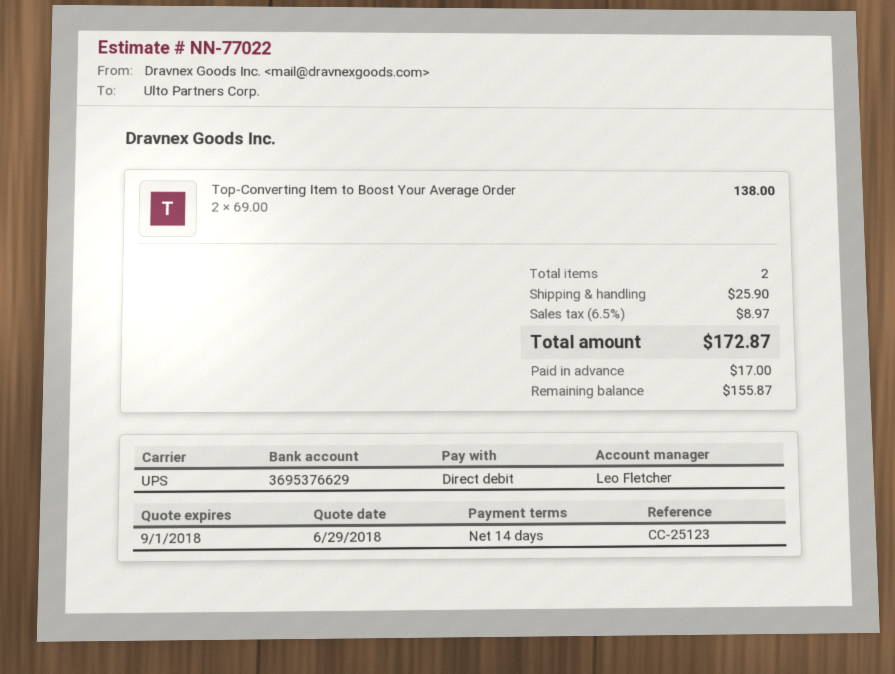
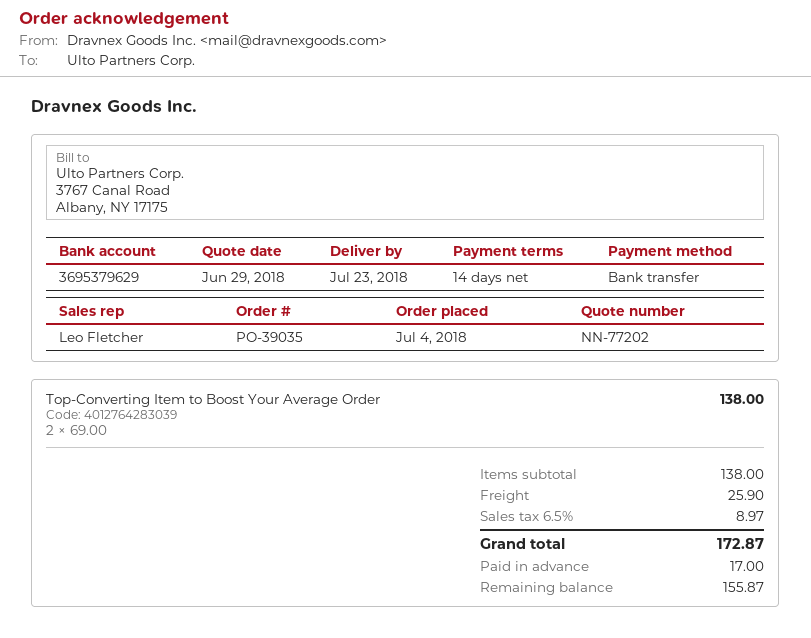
quote number: NN-77022 -> NN-77202
payment method: direct debit -> bank transfer
bank account: 3695376629 -> 3695379629

